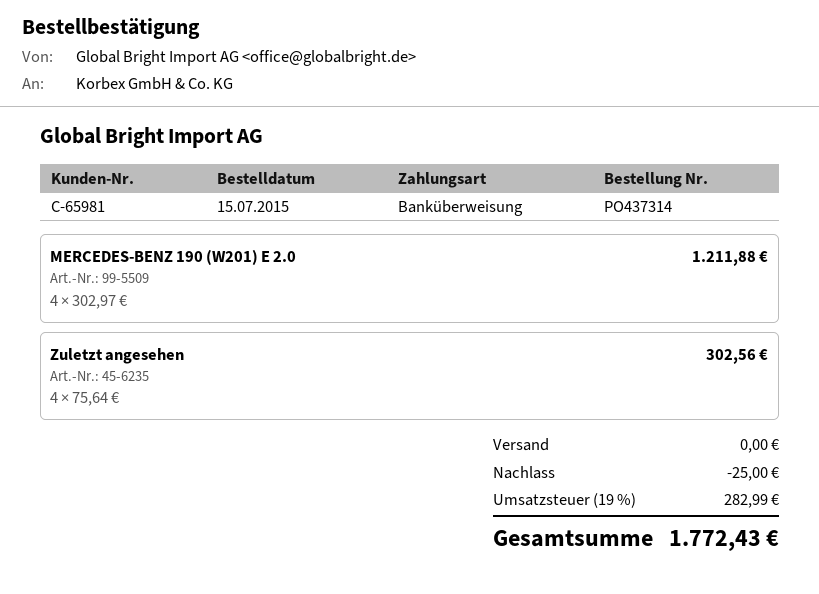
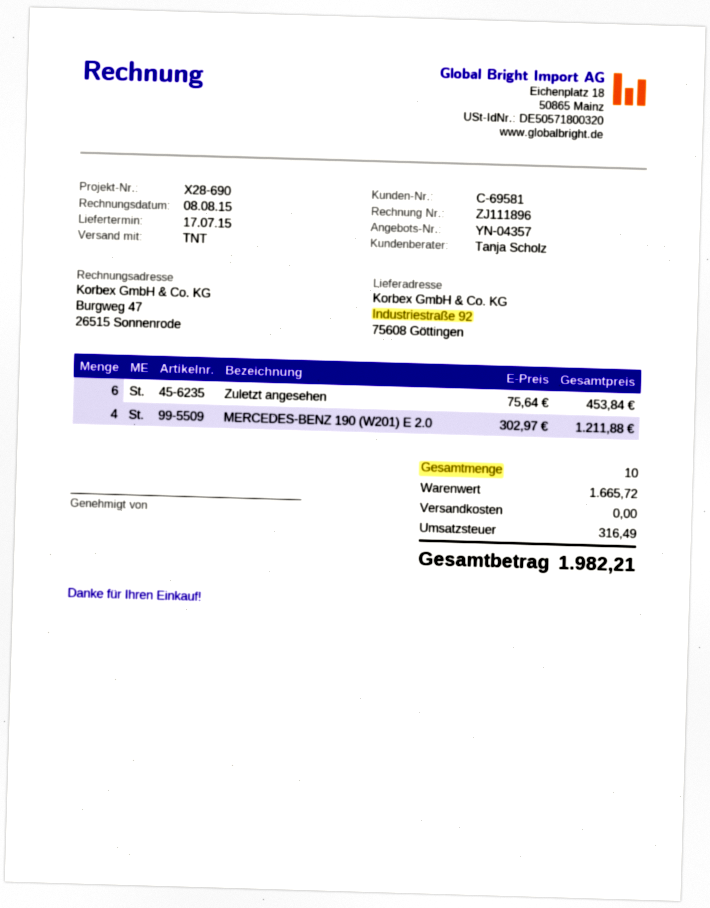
customer number: C-65981 -> C-69581
Zuletzt angesehen: 4 x 75.64 = 302.56 -> 6 x 75.64 = 453.84
discount: 25.00 -> none
tax: 282.99 -> 316.49
total: 1772.43 -> 1982.21

